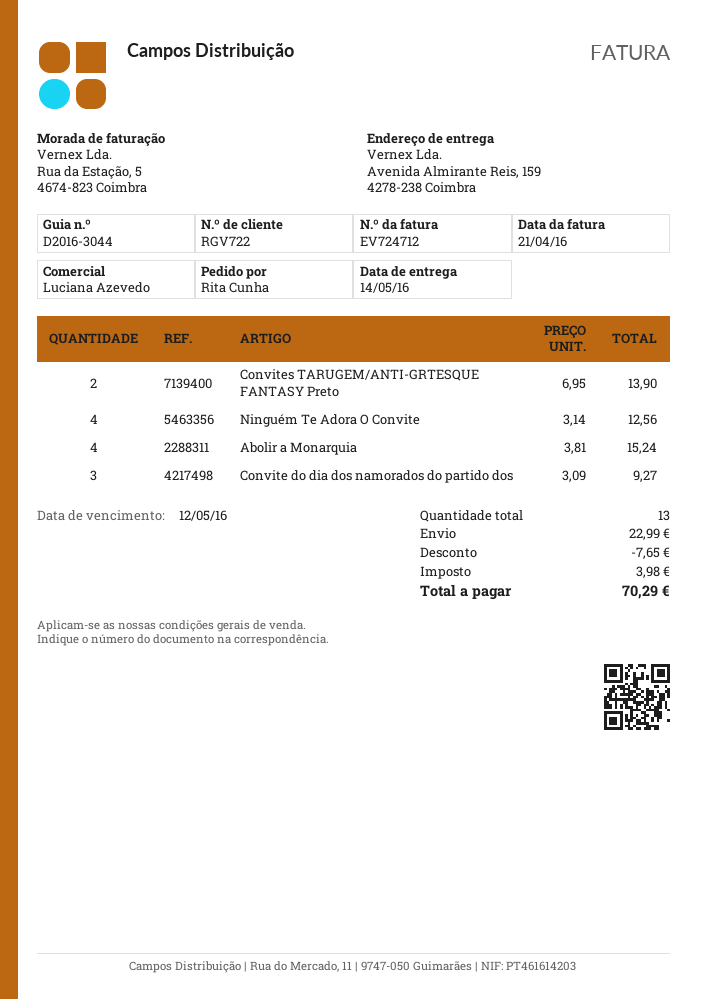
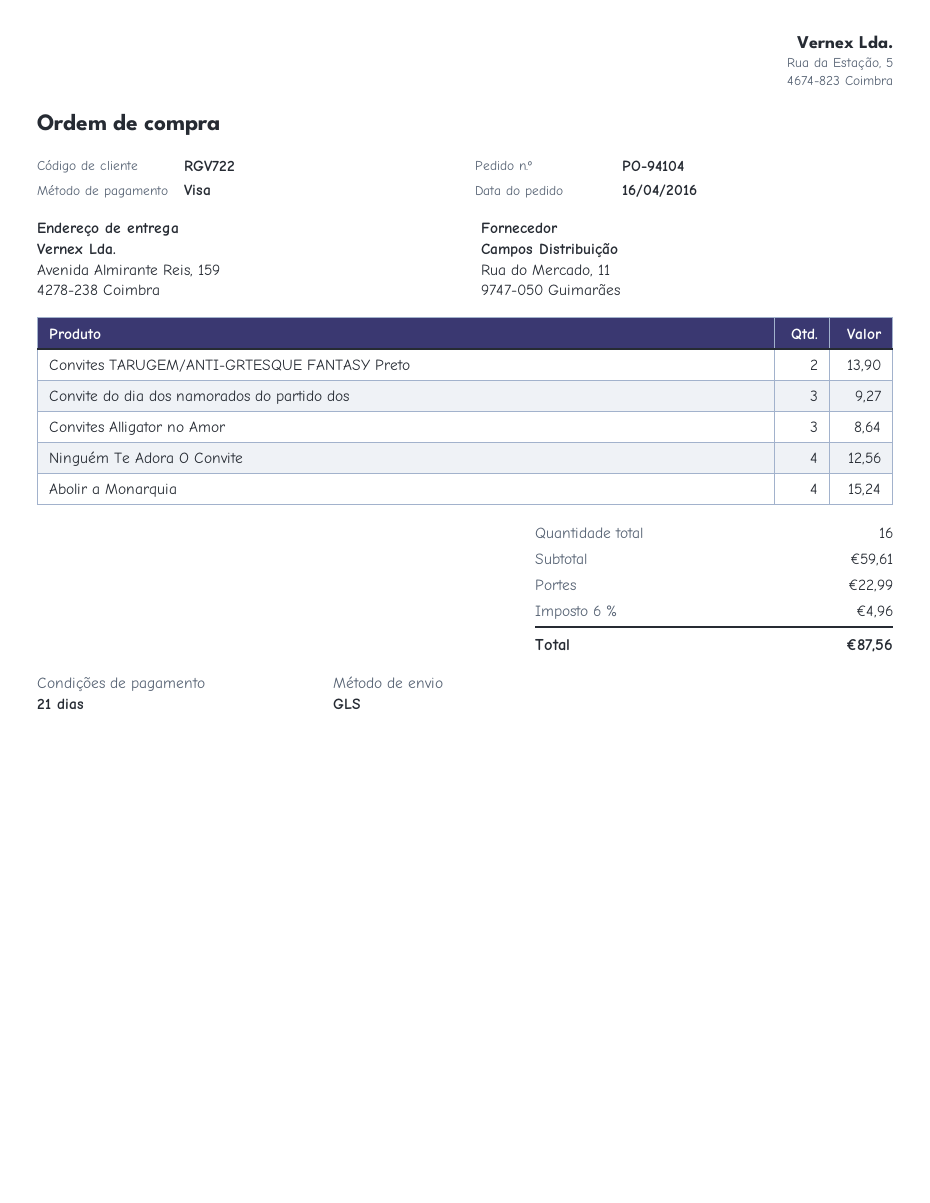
Convites Alligator no Amor: none -> 3 for 8.64
total quantity: 13 -> 16
discount: 7.65 -> none
tax: 3.98 -> 4.96
total: 70.29 -> 87.56

